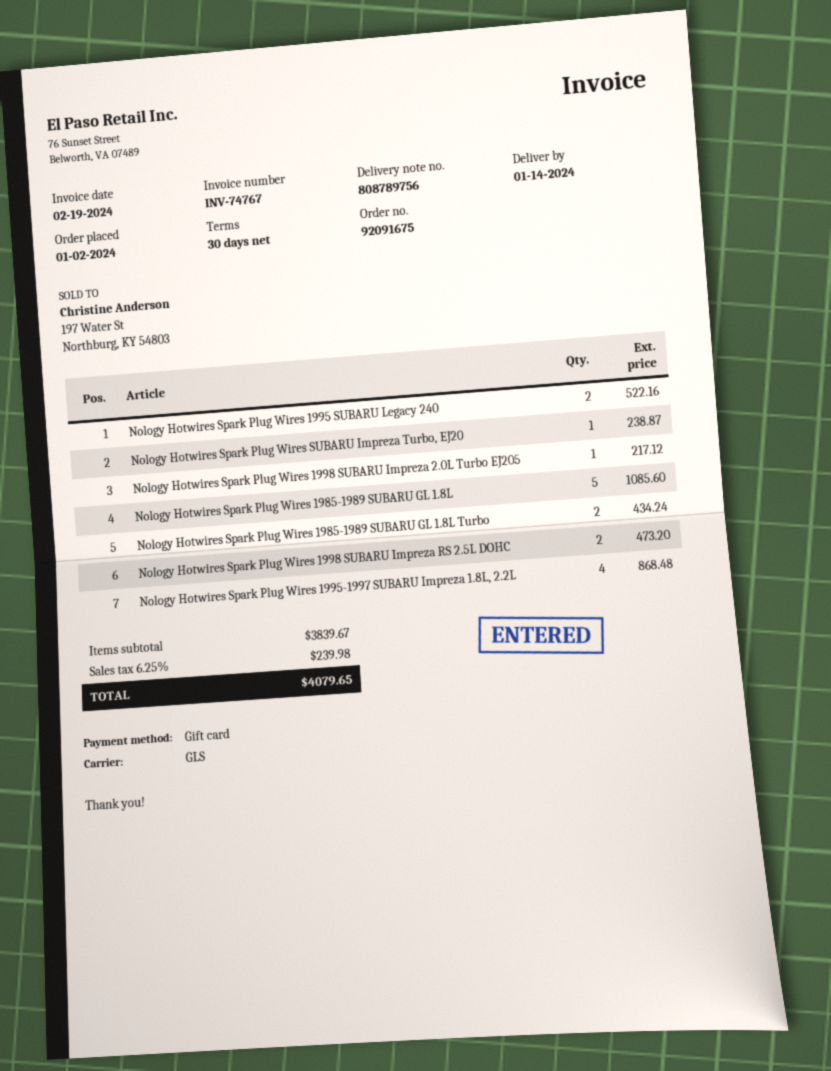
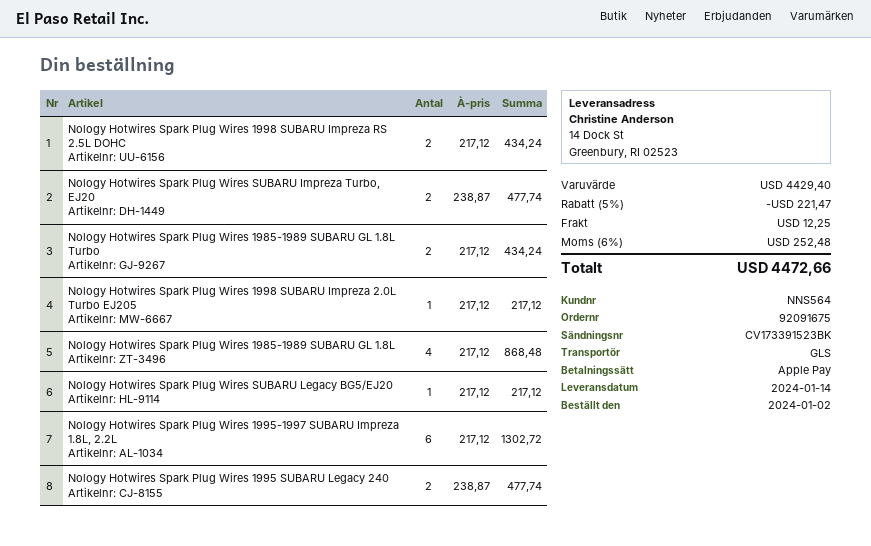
payment method: gift card -> Apple Pay
Nology Hotwires Spark Plug Wires 1995 SUBARU Legacy 240: 2 for 522.16 -> 2 for 477.74
Nology Hotwires Spark Plug Wires SUBARU Impreza Turbo, EJ20: 1 for 238.87 -> 2 for 477.74
Nology Hotwires Spark Plug Wires 1985-1989 SUBARU GL 1.8L: 5 for 1085.60 -> 4 for 868.48
Nology Hotwires Spark Plug Wires 1998 SUBARU Impreza RS 2.5L DOHC: 2 for 473.20 -> 2 for 434.24
Nology Hotwires Spark Plug Wires 1995-1997 SUBARU Impreza 1.8L, 2.2L: 4 for 868.48 -> 6 for 1302.72
Nology Hotwires Spark Plug Wires SUBARU Legacy BG5/EJ20: none -> 1 for 217.12
subtotal: 3839.67 -> 4429.40
discount: none -> 5% = 221.47
shipping: none -> 12.25
tax: 6.25% = 239.98 -> 6% = 252.48
total: 4079.65 -> 4472.66

